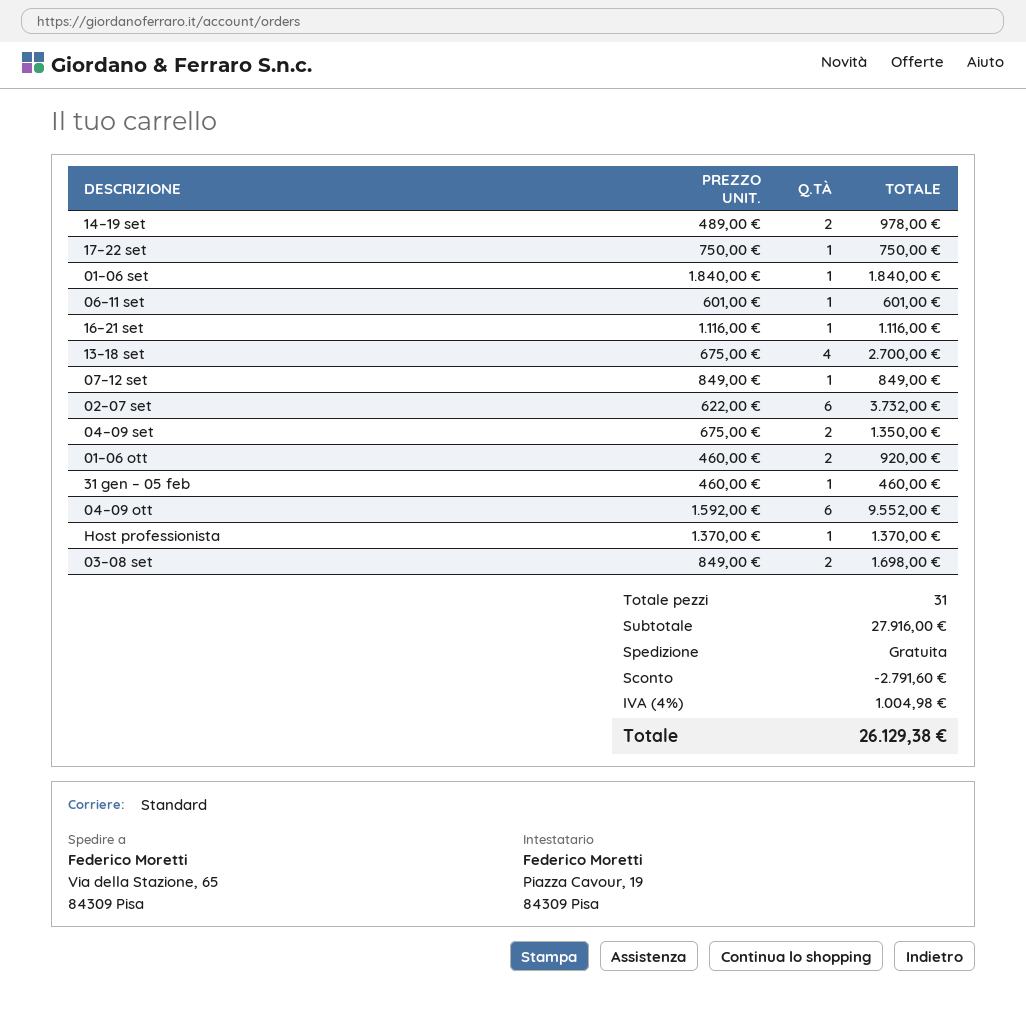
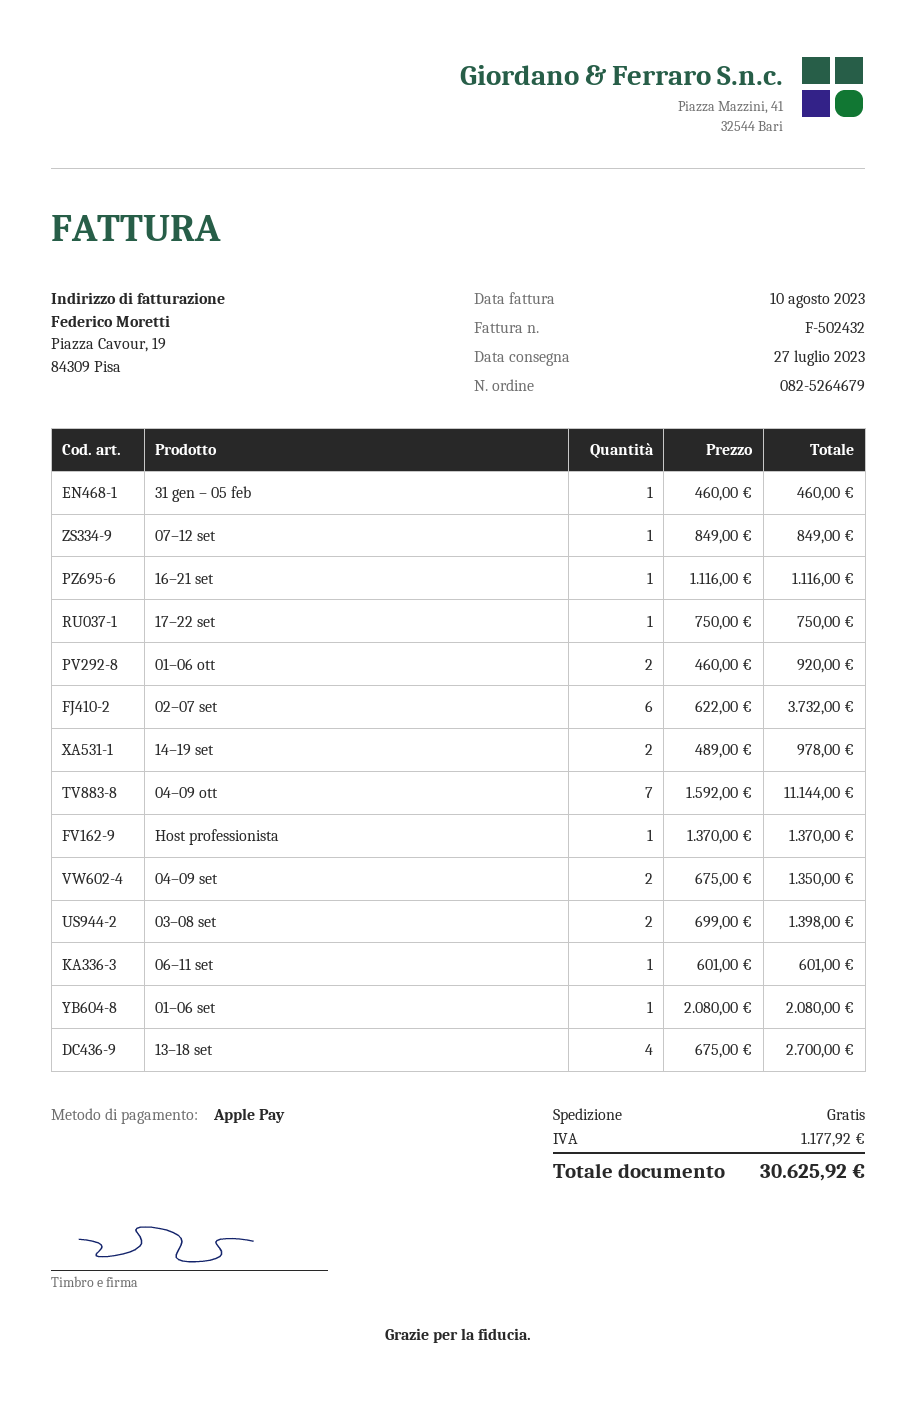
01–06 set: 1 x 1840.00 = 1840.00 -> 1 x 2080.00 = 2080.00
04–09 ott: 6 x 1592.00 = 9552.00 -> 7 x 1592.00 = 11144.00
03–08 set: 2 x 849.00 = 1698.00 -> 2 x 699.00 = 1398.00
discount: 2791.60 -> none
tax: 1004.98 -> 1177.92
total: 26129.38 -> 30625.92

